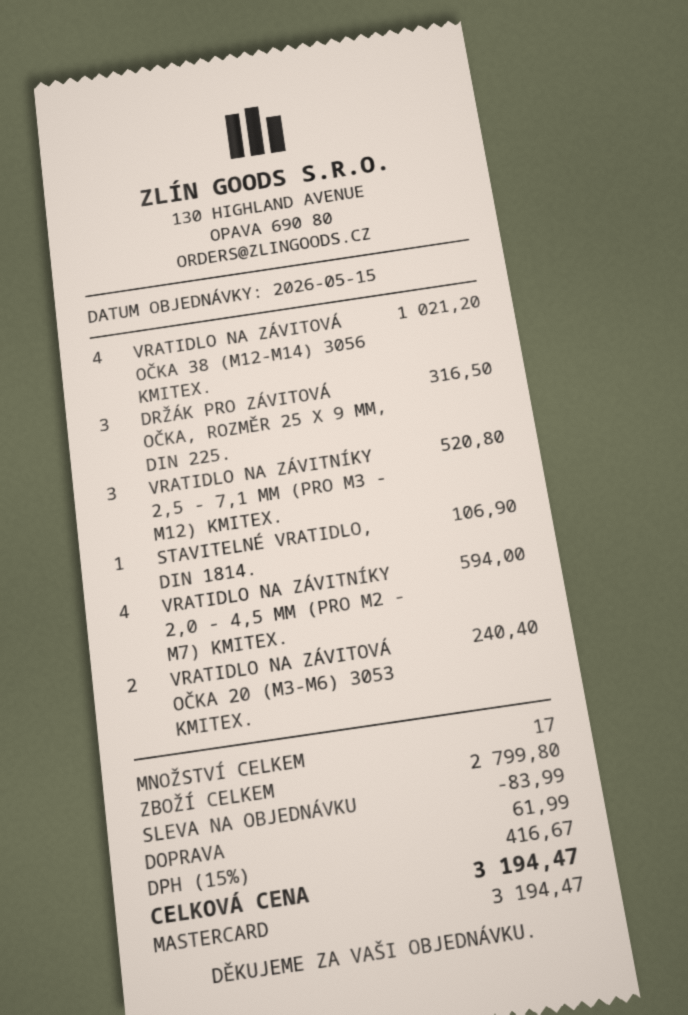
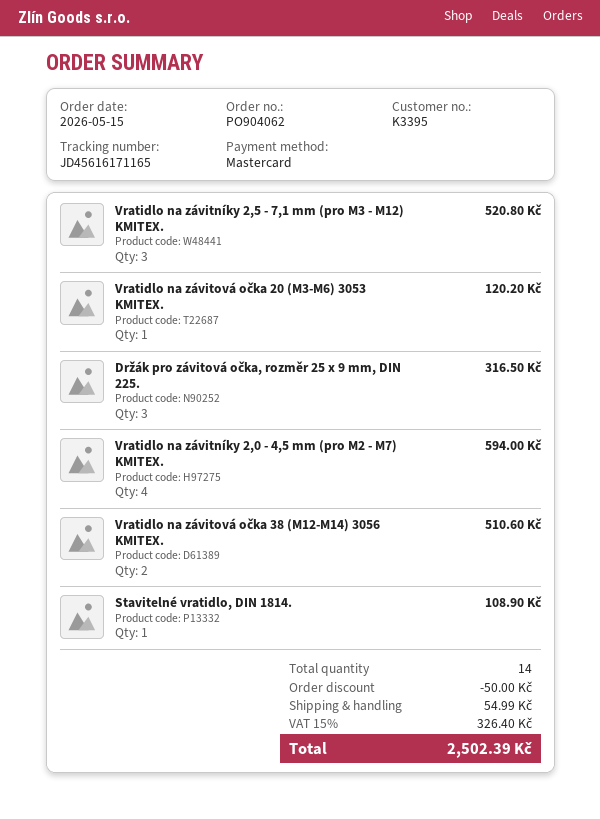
VRATIDLO NA ZÁVITOVÁ OČKA 38 (M12-M14) 3056 KMITEX.: 4 for 1021.20 -> 2 for 510.60
STAVITELNÉ VRATIDLO, DIN 1814.: 1 for 106.90 -> 1 for 108.90
VRATIDLO NA ZÁVITOVÁ OČKA 20 (M3-M6) 3053 KMITEX.: 2 for 240.40 -> 1 for 120.20
total quantity: 17 -> 14
discount: 83.99 -> 50.00
shipping: 61.99 -> 54.99
tax: 15% = 416.67 -> 15% = 326.40
total: 3194.47 -> 2502.39

